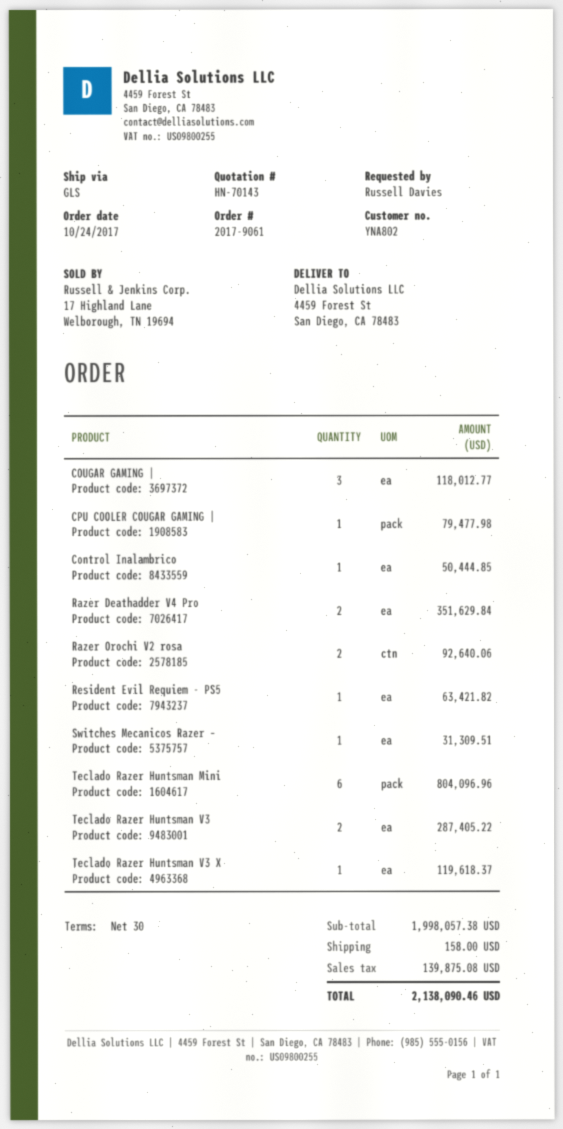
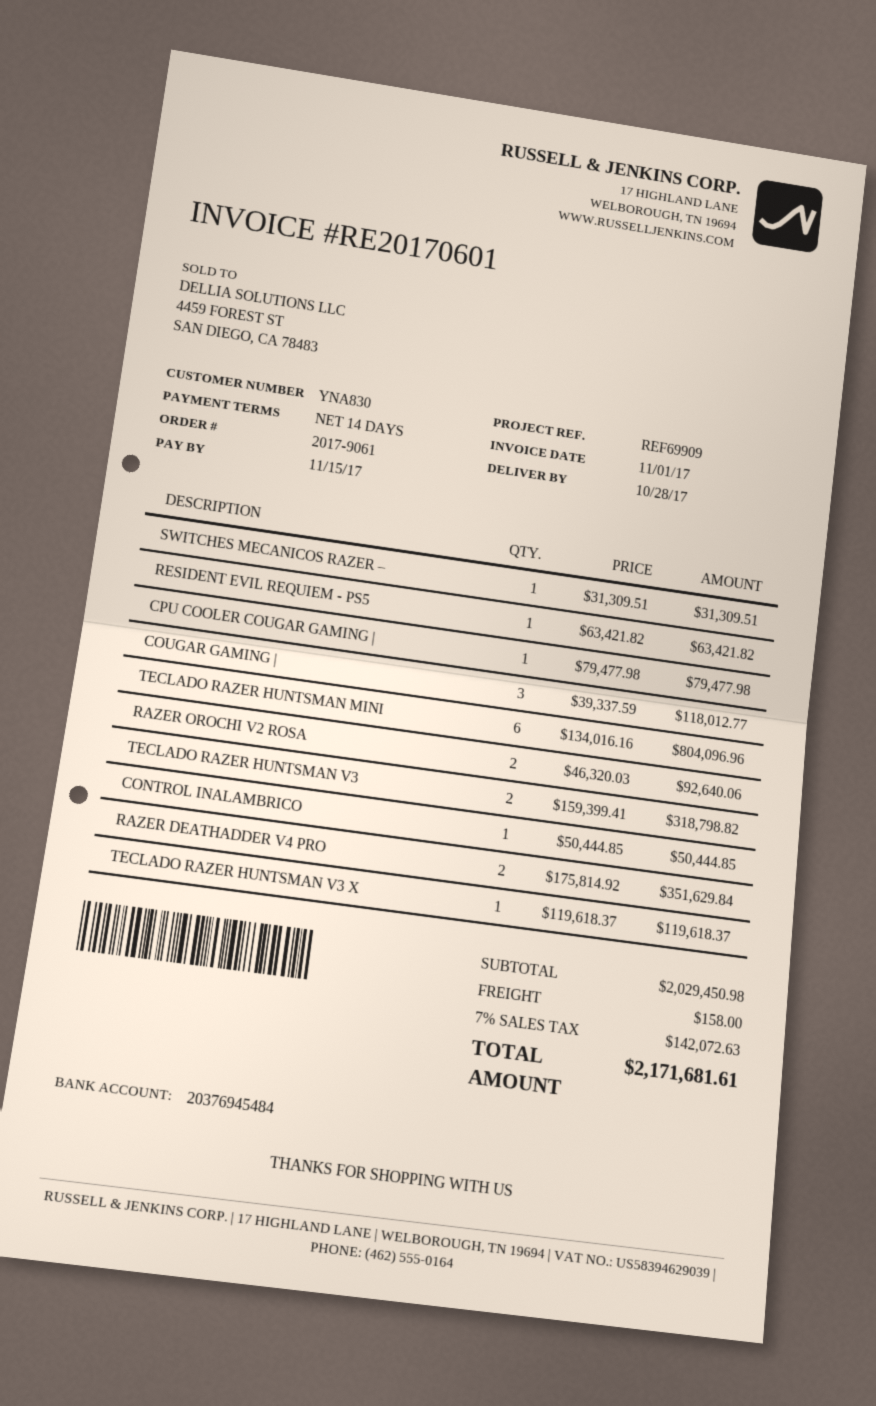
payment terms: 30 days -> 14 days
customer number: YNA802 -> YNA830
Teclado Razer Huntsman V3: 2 for 287405.22 -> 2 for 318798.82
subtotal: 1998057.38 -> 2029450.98
tax: 139875.08 -> 142072.63
total: 2138090.46 -> 2171681.61

